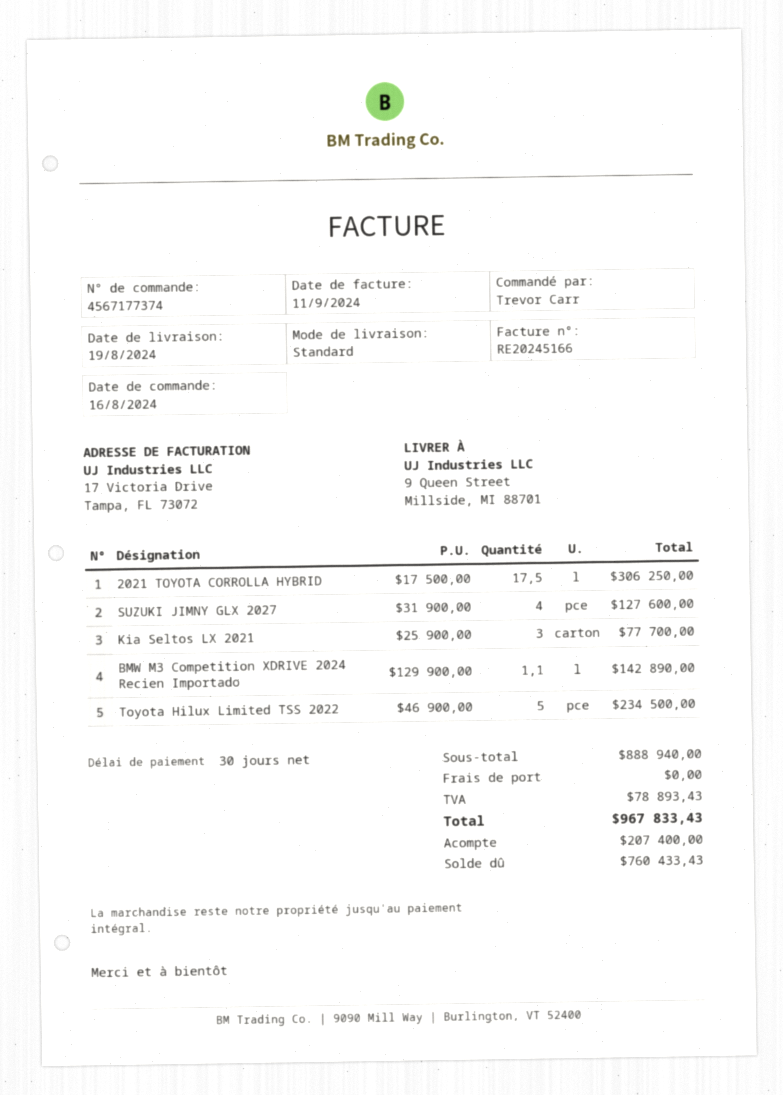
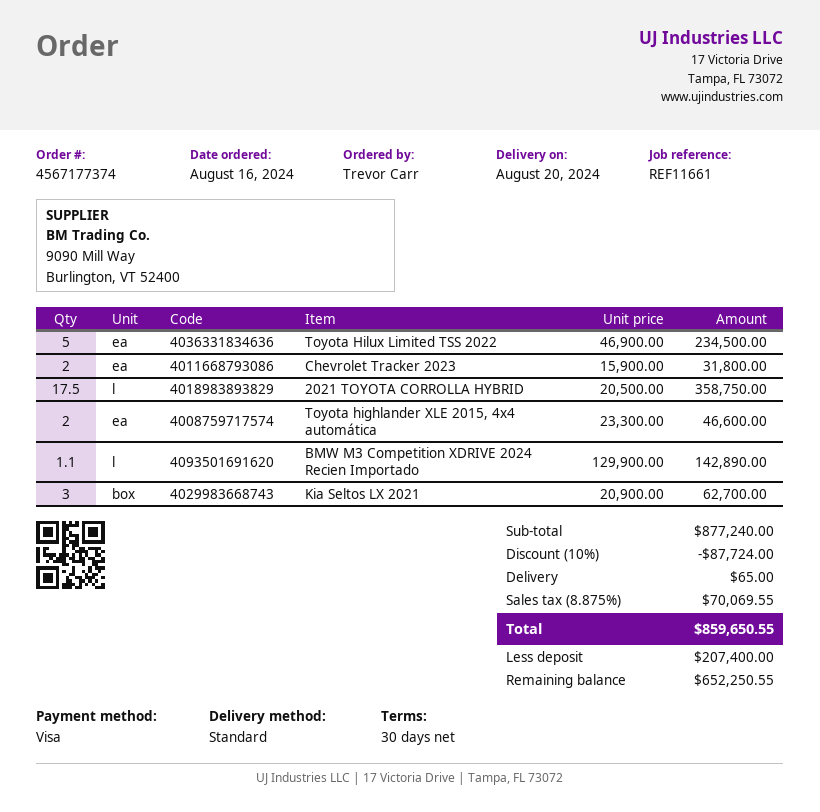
delivery date: 2024-08-19 -> 2024-08-20
2021 TOYOTA CORROLLA HYBRID: 17.5 x 17500.00 = 306250.00 -> 17.5 x 20500.00 = 358750.00
SUZUKI JIMNY GLX 2027: 4 x 31900.00 = 127600.00 -> none
Kia Seltos LX 2021: 3 x 25900.00 = 77700.00 -> 3 x 20900.00 = 62700.00
Chevrolet Tracker 2023: none -> 2 x 15900.00 = 31800.00
Toyota highlander XLE 2015, 4x4 automática: none -> 2 x 23300.00 = 46600.00
subtotal: 888940.00 -> 877240.00
discount: none -> 10% = 87724.00
shipping: 0.00 -> 65.00
tax: 78893.43 -> 70069.55
total: 967833.43 -> 859650.55
balance: 760433.43 -> 652250.55

